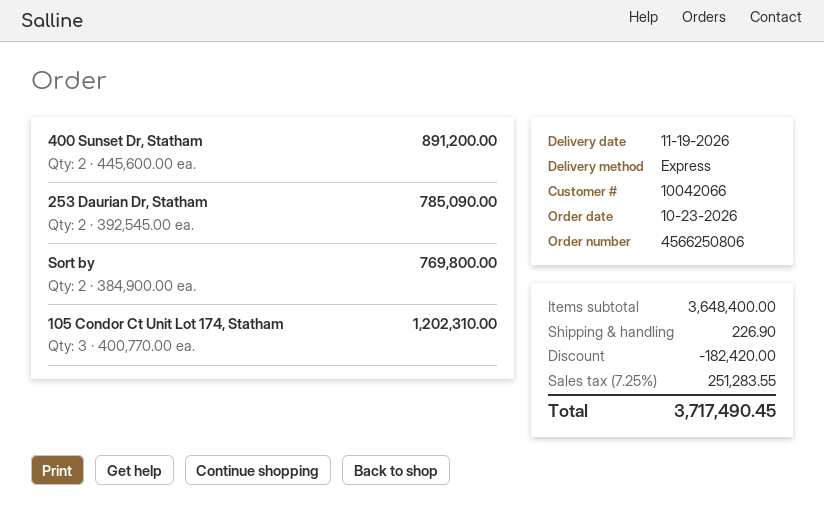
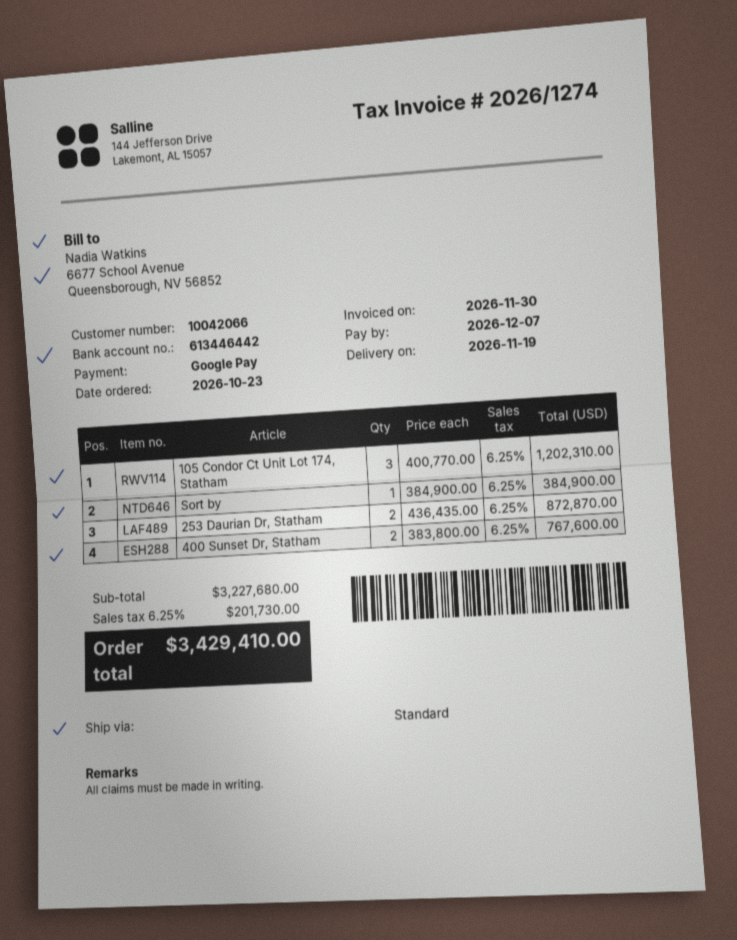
shipping method: express -> standard
400 Sunset Dr, Statham: 2 x 445600.00 = 891200.00 -> 2 x 383800.00 = 767600.00
253 Daurian Dr, Statham: 2 x 392545.00 = 785090.00 -> 2 x 436435.00 = 872870.00
Sort by: 2 x 384900.00 = 769800.00 -> 1 x 384900.00 = 384900.00
subtotal: 3648400.00 -> 3227680.00
discount: 182420.00 -> none
shipping: 226.90 -> none
tax: 7.25% = 251283.55 -> 6.25% = 201730.00
total: 3717490.45 -> 3429410.00

